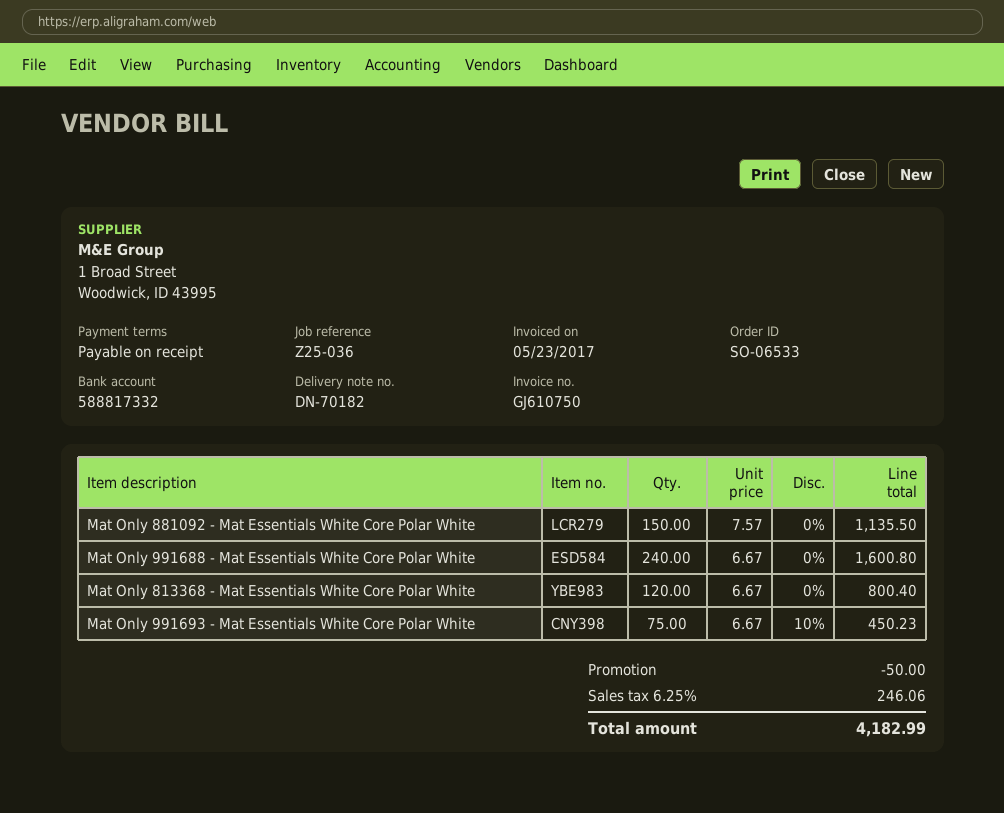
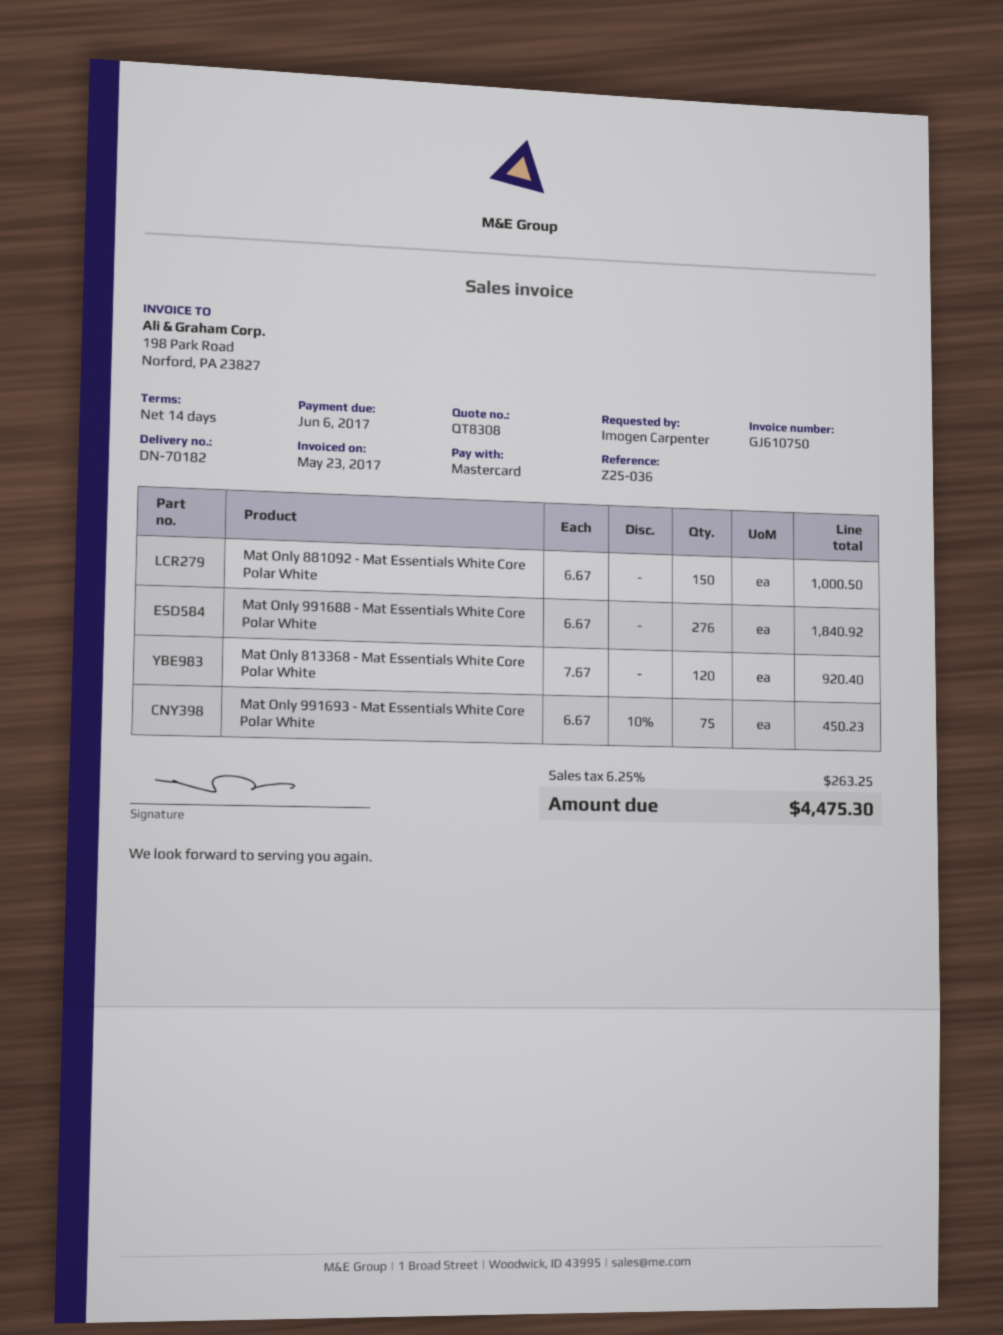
payment terms: on receipt -> 14 days
Mat Only 881092 - Mat Essentials White Core Polar White: 150 x 7.57 = 1135.50 -> 150 x 6.67 = 1000.50
Mat Only 991688 - Mat Essentials White Core Polar White: 240 x 6.67 = 1600.80 -> 276 x 6.67 = 1840.92
Mat Only 813368 - Mat Essentials White Core Polar White: 120 x 6.67 = 800.40 -> 120 x 7.67 = 920.40
discount: 50.00 -> none
tax: 6.25% = 246.06 -> 6.25% = 263.25
total: 4182.99 -> 4475.30

